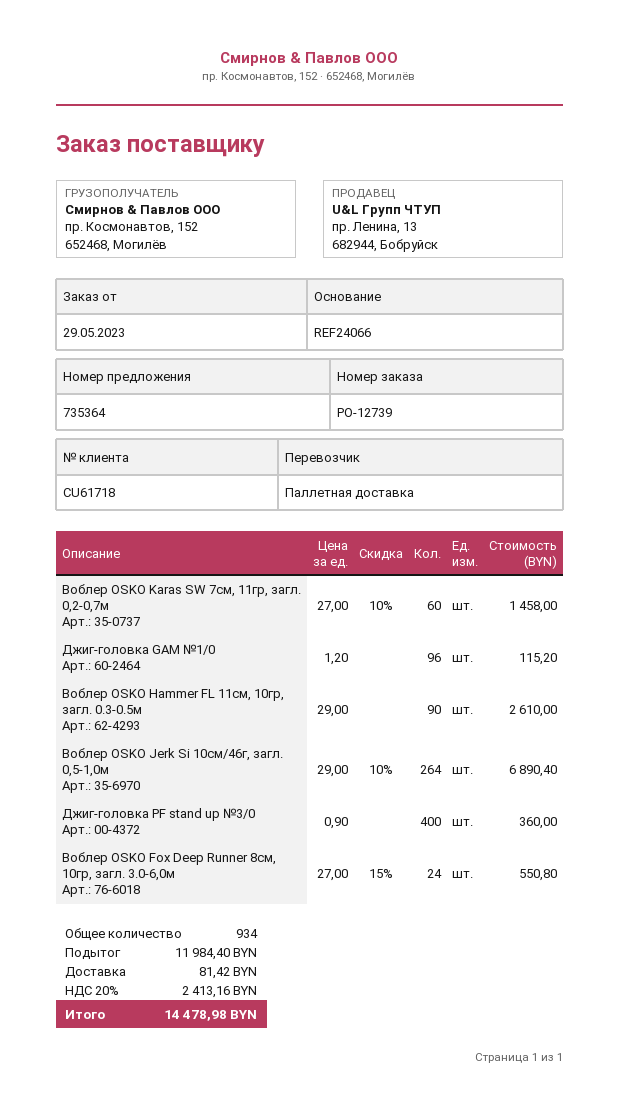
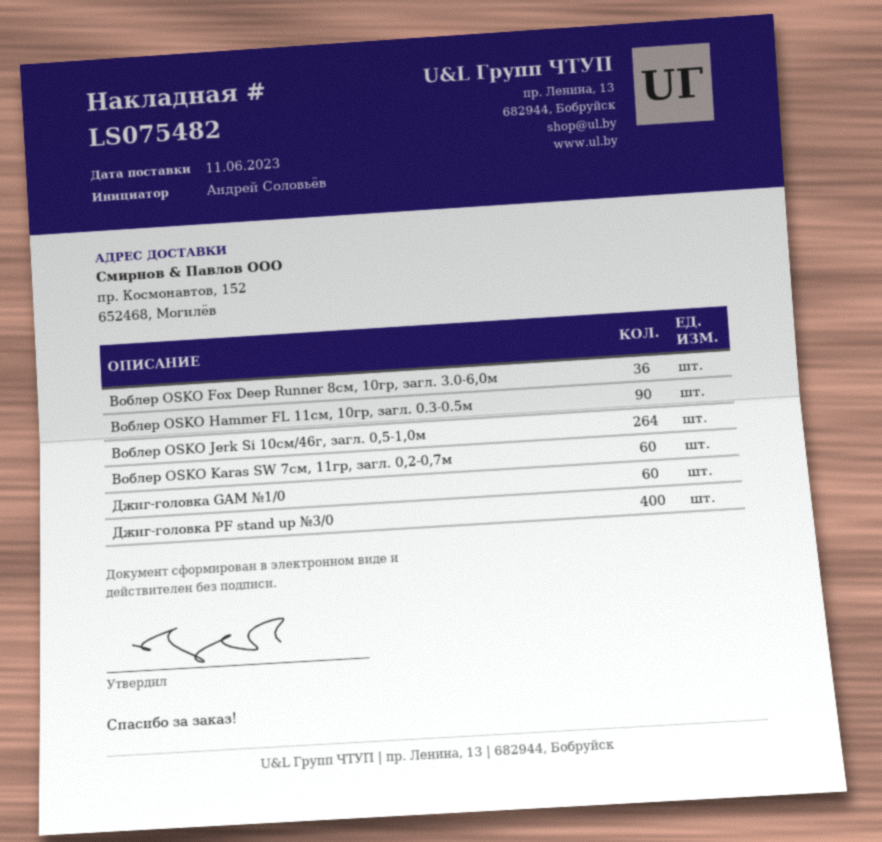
Джиг-головка GAM №1/0: 96 -> 60
Воблер OSKO Fox Deep Runner 8см, 10гр, загл. 3.0-6,0м: 24 -> 36

